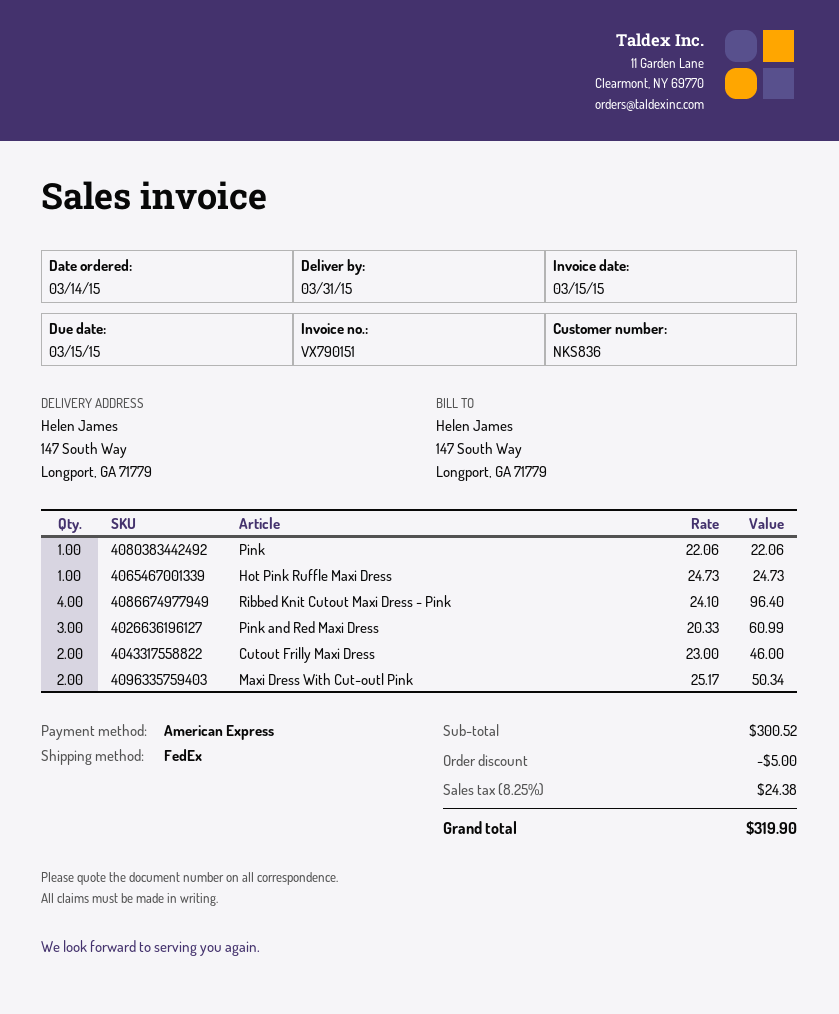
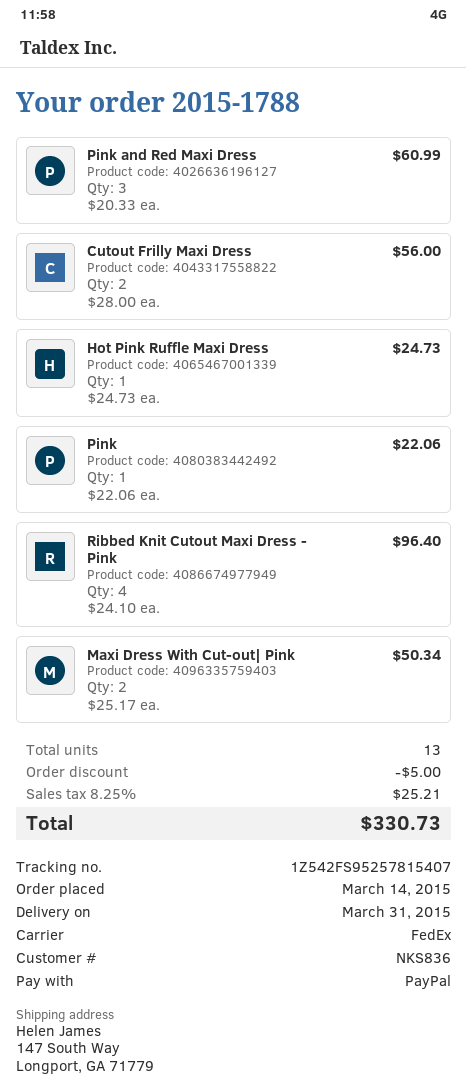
payment method: American Express -> PayPal
Cutout Frilly Maxi Dress: 2 x 23.00 = 46.00 -> 2 x 28.00 = 56.00
tax: 8.25% = 24.38 -> 8.25% = 25.21
total: 319.90 -> 330.73

